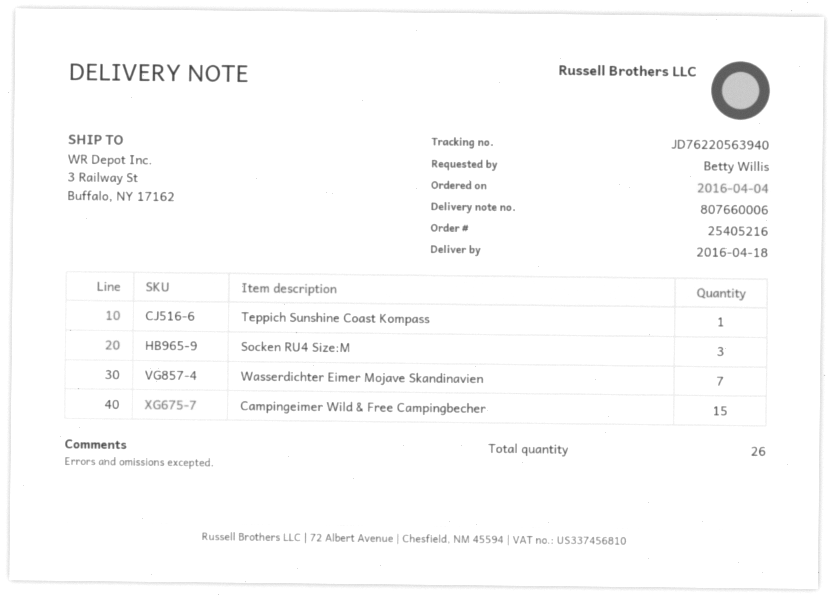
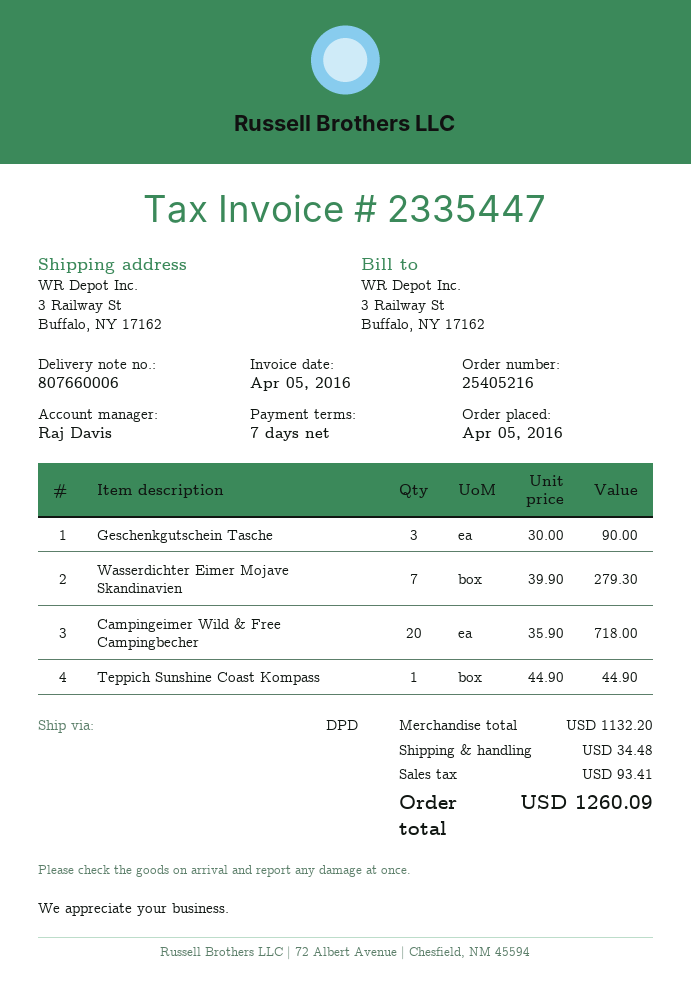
order date: 2016-04-04 -> 2016-04-05
Socken RU4 Size:M: 3 -> none
Campingeimer Wild & Free Campingbecher: 15 -> 20
Geschenkgutschein Tasche: none -> 3

